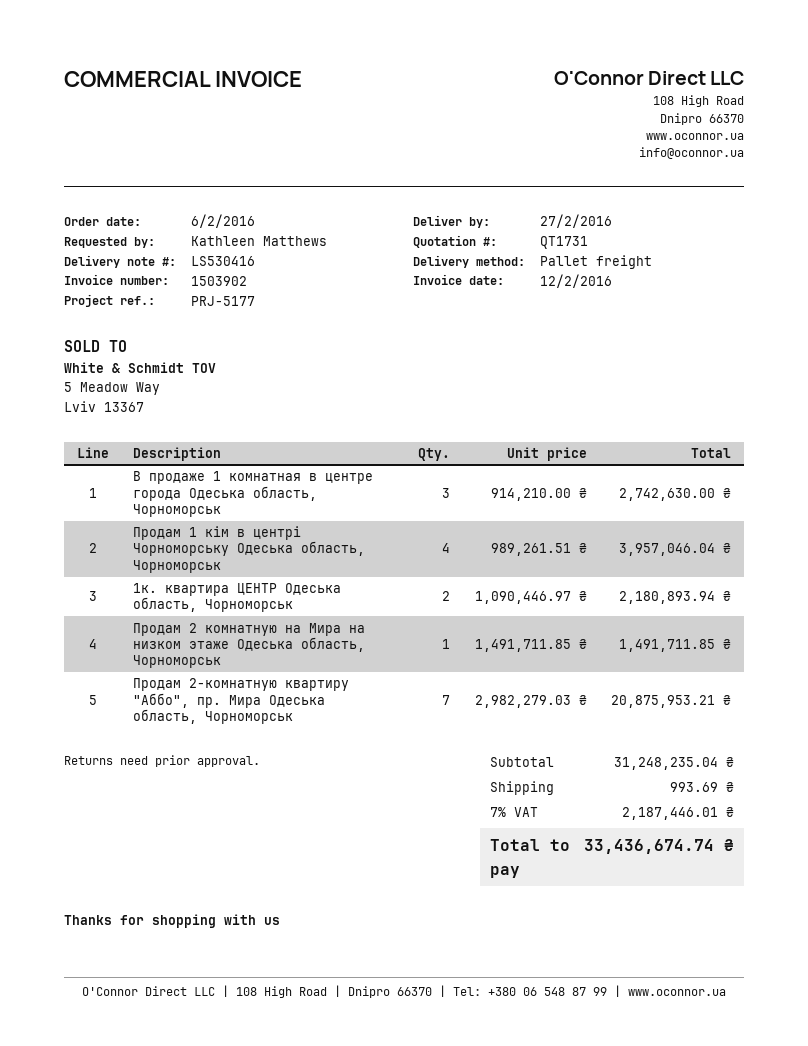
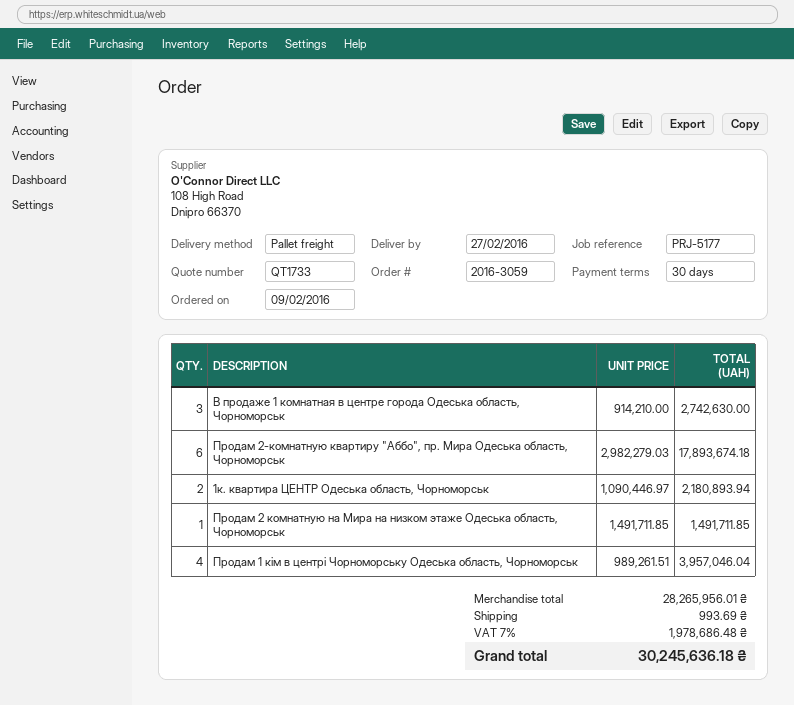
quote number: QT1731 -> QT1733
order date: 2016-02-06 -> 2016-02-09
Продам 2-комнатную квартиру "Аббо", пр. Мира Одеська область, Чорноморськ: 7 x 2982279.03 = 20875953.21 -> 6 x 2982279.03 = 17893674.18
subtotal: 31248235.04 -> 28265956.01
tax: 7% = 2187446.01 -> 7% = 1978686.48
total: 33436674.74 -> 30245636.18

